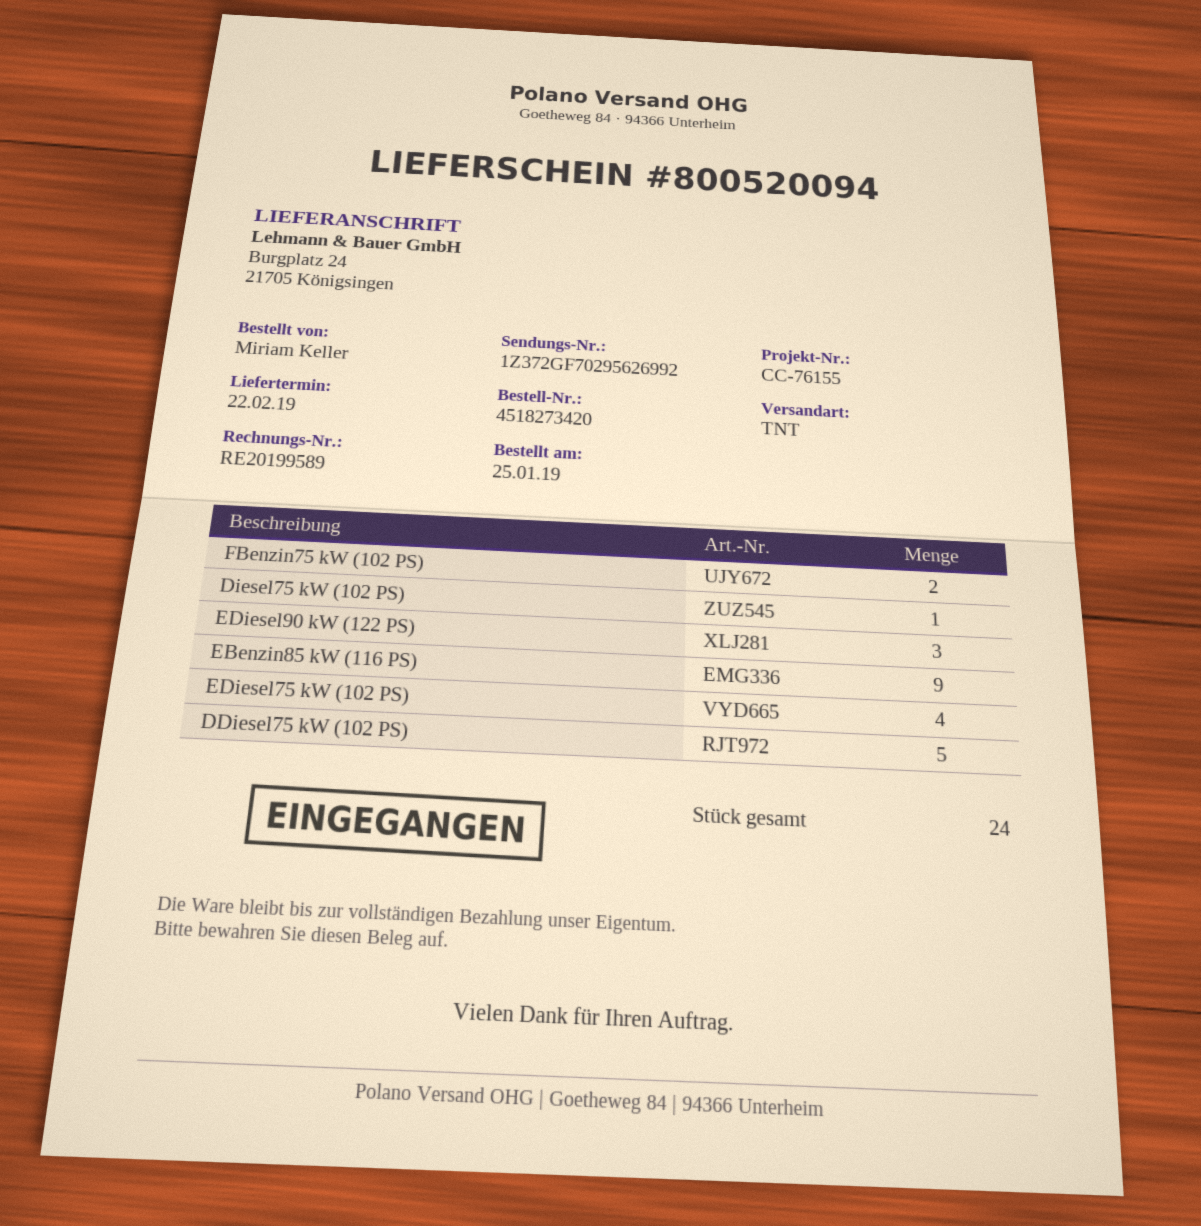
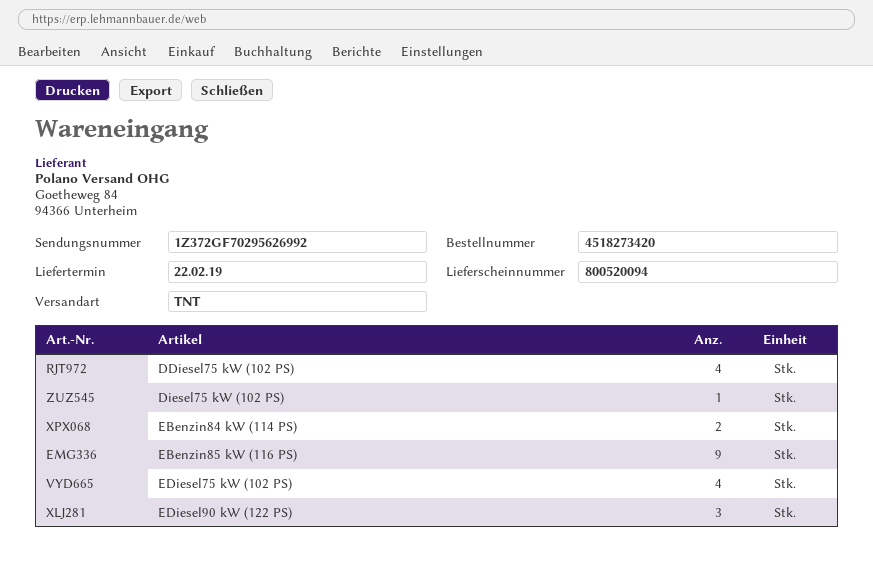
FBenzin75 kW (102 PS): 2 -> none
DDiesel75 kW (102 PS): 5 -> 4
EBenzin84 kW (114 PS): none -> 2

